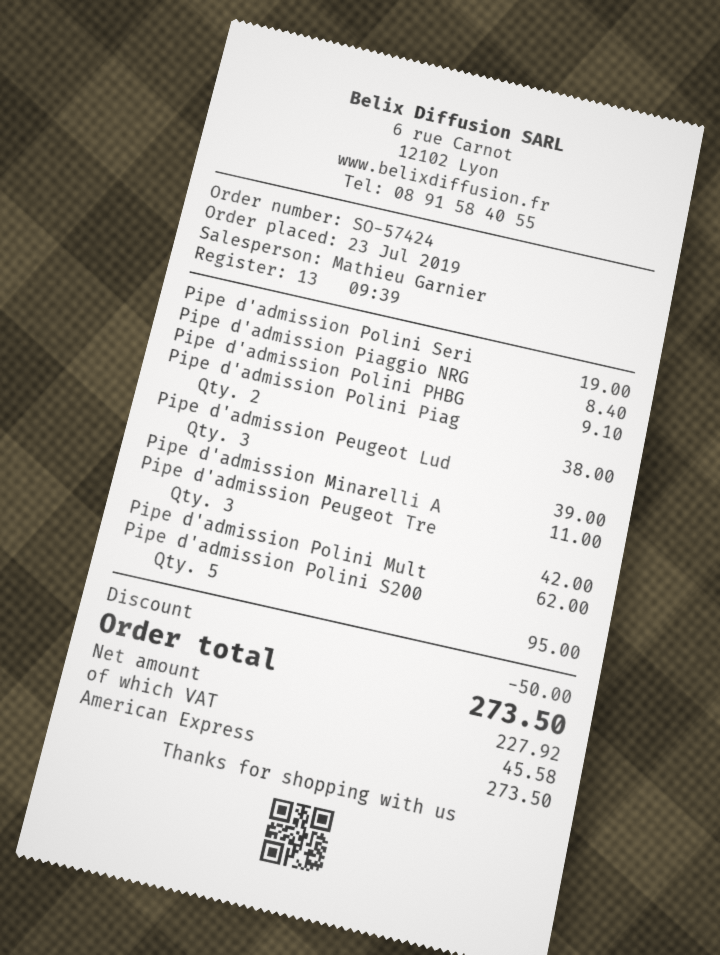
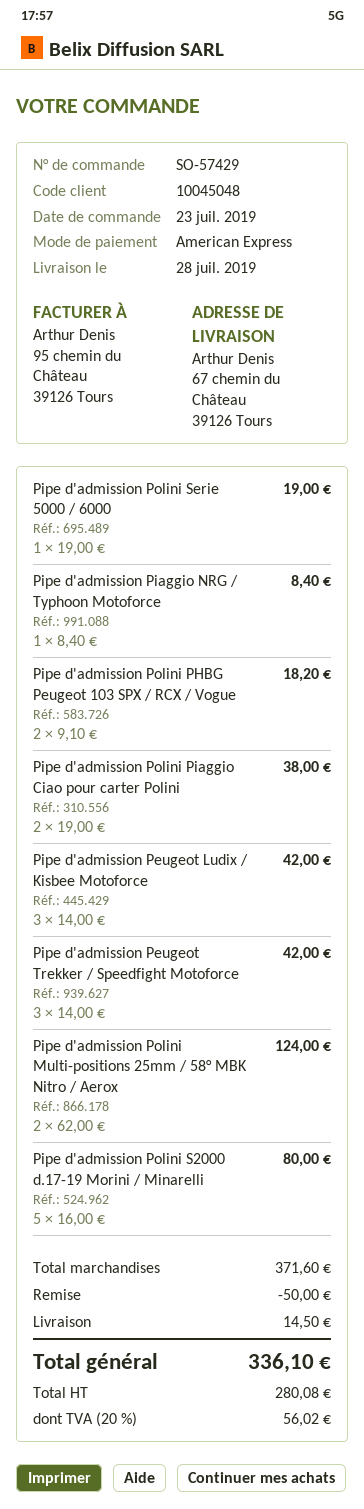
order number: SO-57424 -> SO-57429
Pipe d'admission Polini PHBG: 1 for 9.10 -> 2 for 18.20
Pipe d'admission Peugeot Lud: 3 for 39.00 -> 3 for 42.00
Pipe d'admission Minarelli A: 1 for 11.00 -> none
Pipe d'admission Polini Mult: 1 for 62.00 -> 2 for 124.00
Pipe d'admission Polini S200: 5 for 95.00 -> 5 for 80.00
shipping: none -> 14.50
net: 227.92 -> 280.08
tax: 45.58 -> 56.02
total: 273.50 -> 336.10

